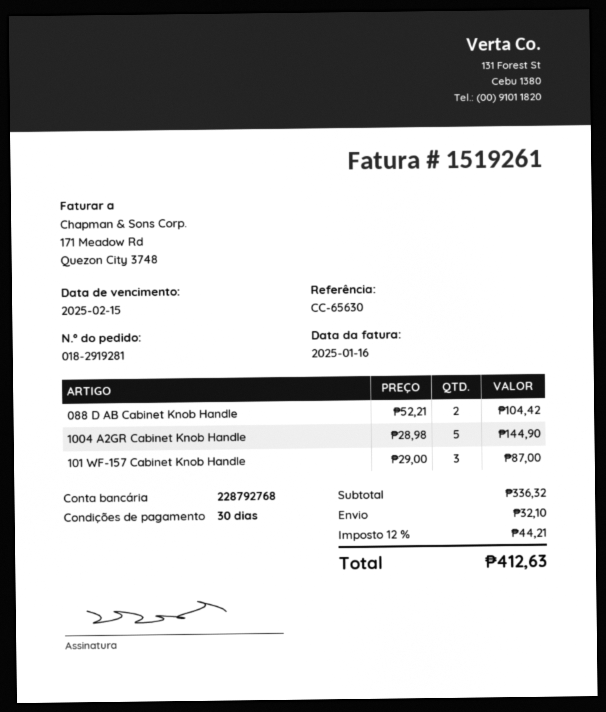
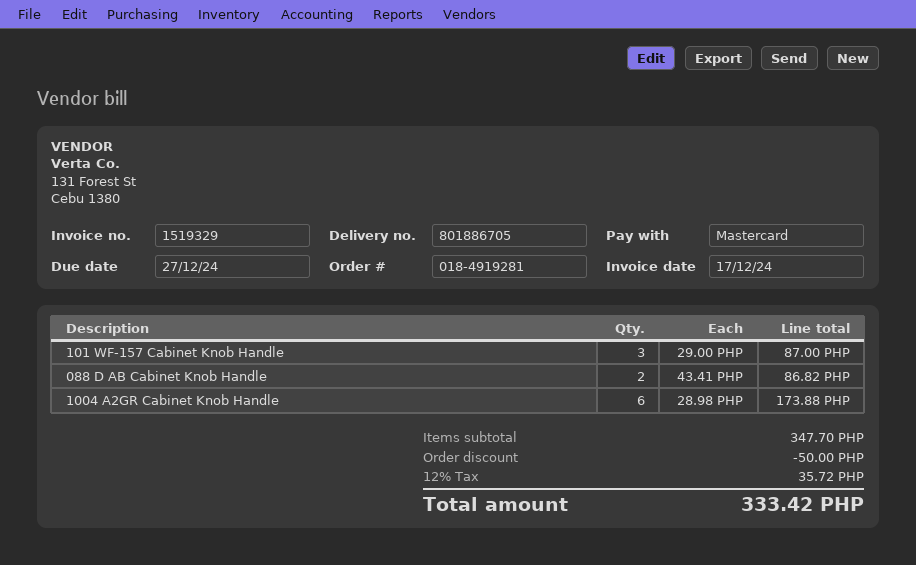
order number: 018-2919281 -> 018-4919281
invoice number: 1519261 -> 1519329
invoice date: 2025-01-16 -> 2024-12-17
due date: 2025-02-15 -> 2024-12-27
088 D AB Cabinet Knob Handle: 2 x 52.21 = 104.42 -> 2 x 43.41 = 86.82
1004 A2GR Cabinet Knob Handle: 5 x 28.98 = 144.90 -> 6 x 28.98 = 173.88
subtotal: 336.32 -> 347.70
discount: none -> 50.00
shipping: 32.10 -> none
tax: 12% = 44.21 -> 12% = 35.72
total: 412.63 -> 333.42

